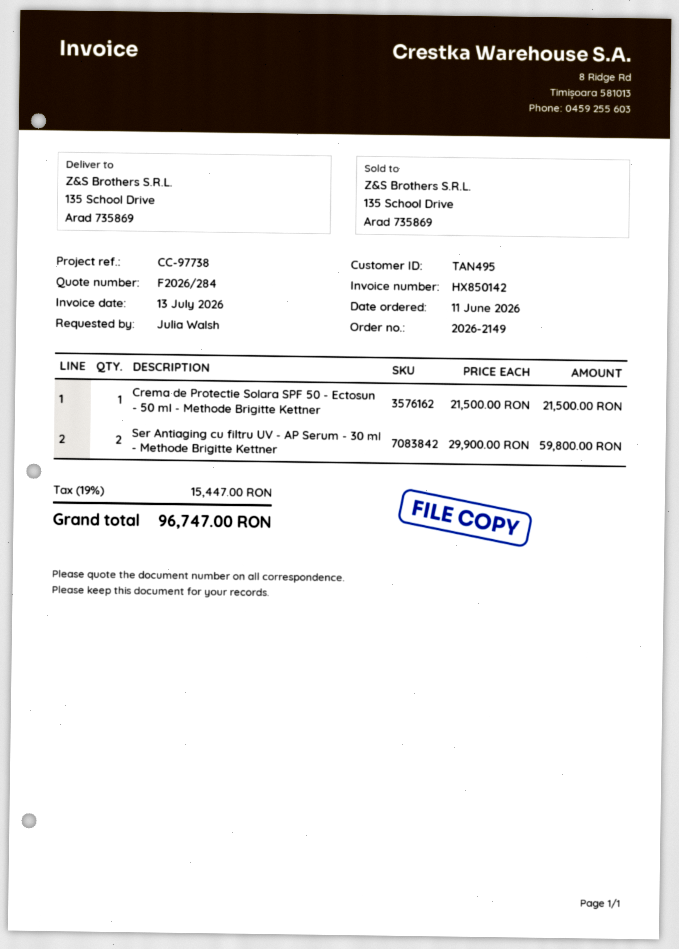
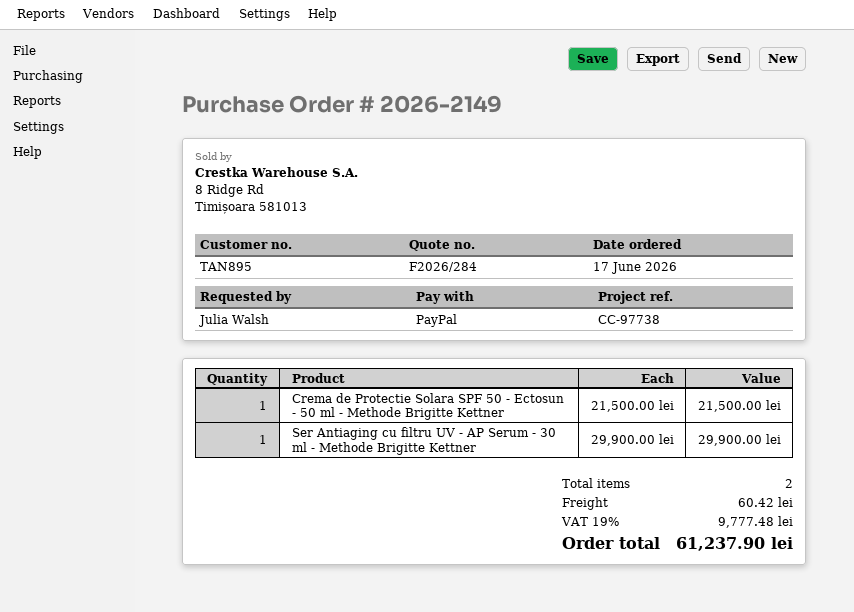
order date: 2026-06-11 -> 2026-06-17
customer number: TAN495 -> TAN895
Ser Antiaging cu filtru UV - AP Serum - 30 ml - Methode Brigitte Kettner: 2 x 29900.00 = 59800.00 -> 1 x 29900.00 = 29900.00
shipping: none -> 60.42
tax: 19% = 15447.00 -> 19% = 9777.48
total: 96747.00 -> 61237.90

